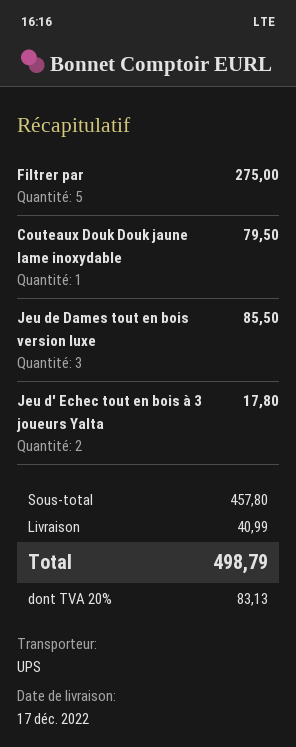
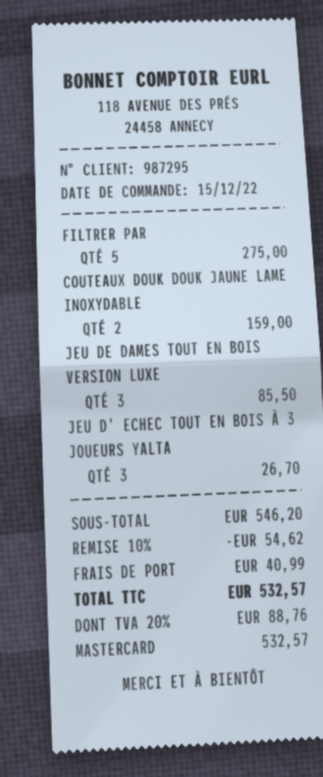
Couteaux Douk Douk jaune lame inoxydable: 1 for 79.50 -> 2 for 159.00
Jeu d' Echec tout en bois à 3 joueurs Yalta: 2 for 17.80 -> 3 for 26.70
subtotal: 457.80 -> 546.20
discount: none -> 10% = 54.62
tax: 20% = 83.13 -> 20% = 88.76
total: 498.79 -> 532.57

